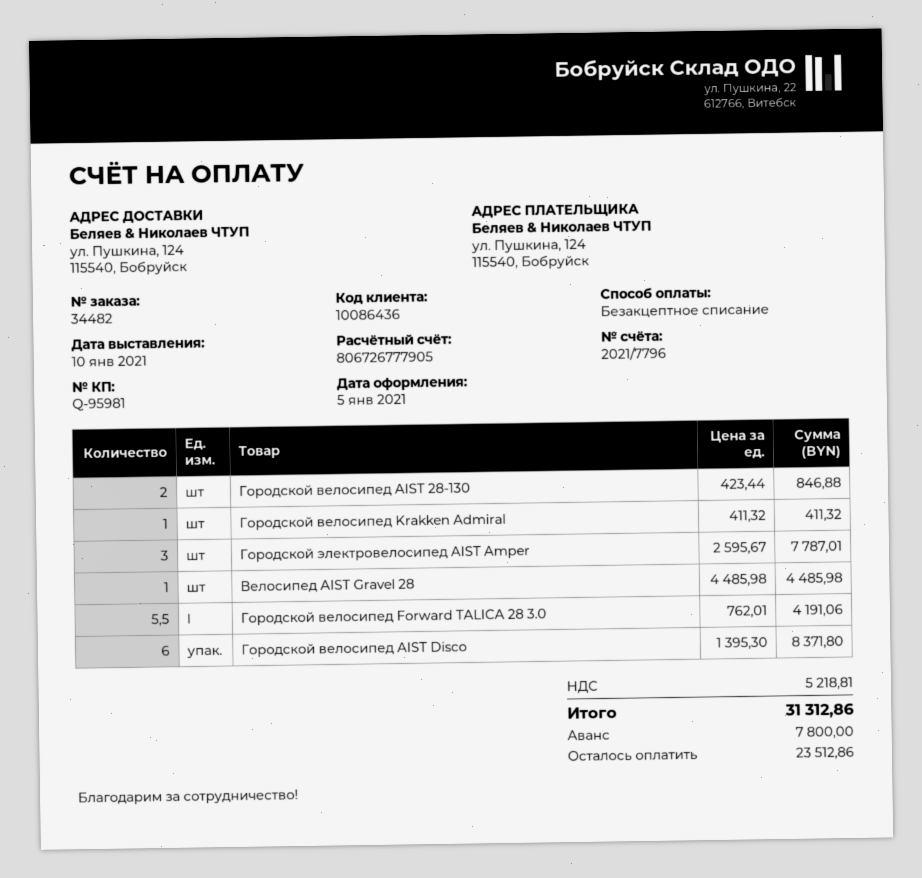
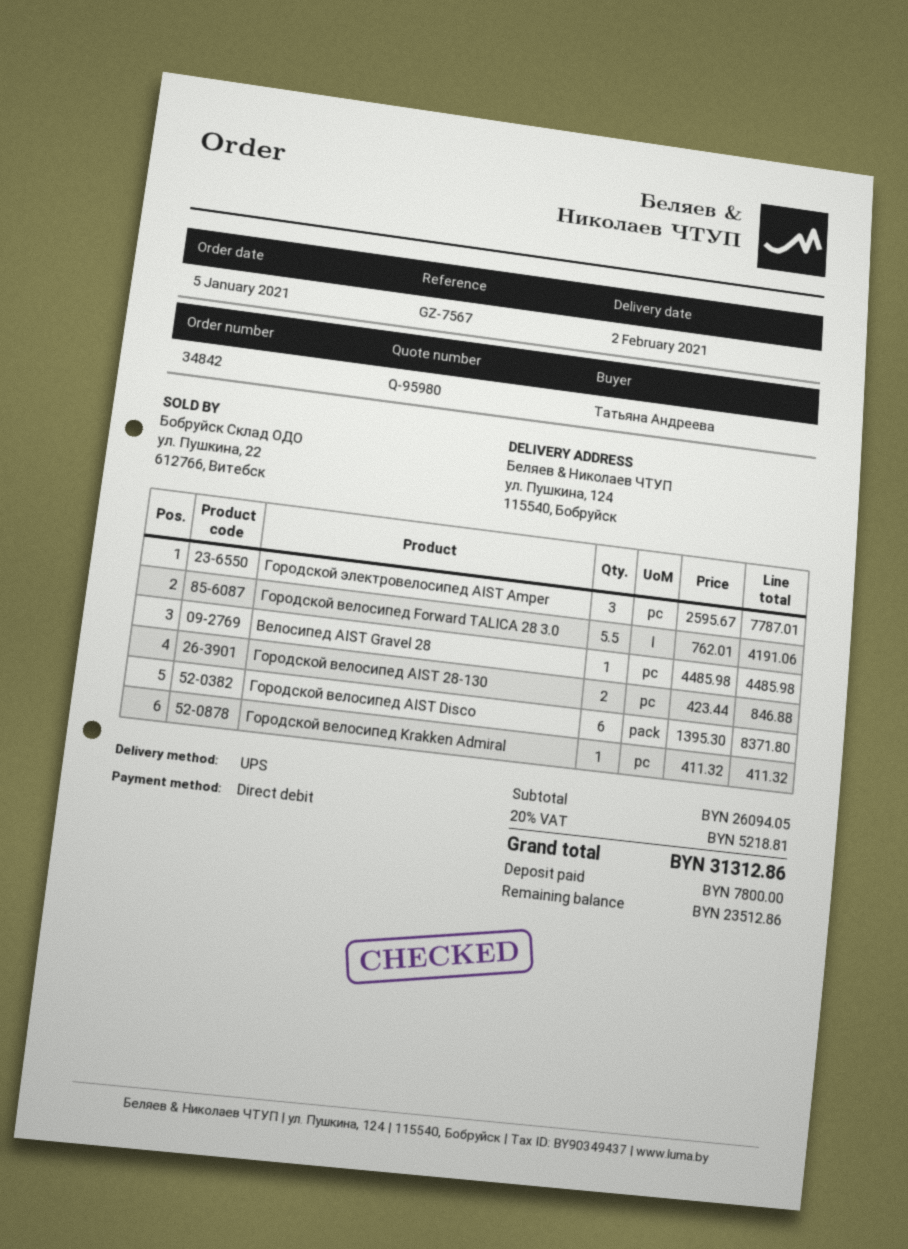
quote number: Q-95981 -> Q-95980
order number: 34482 -> 34842

